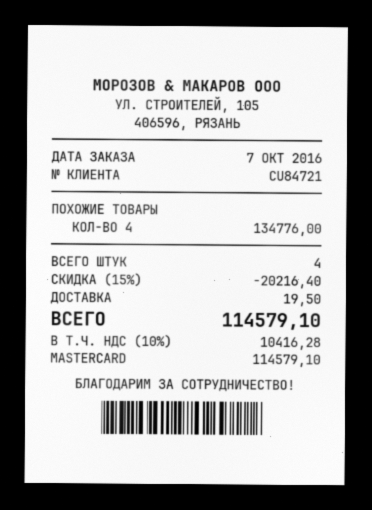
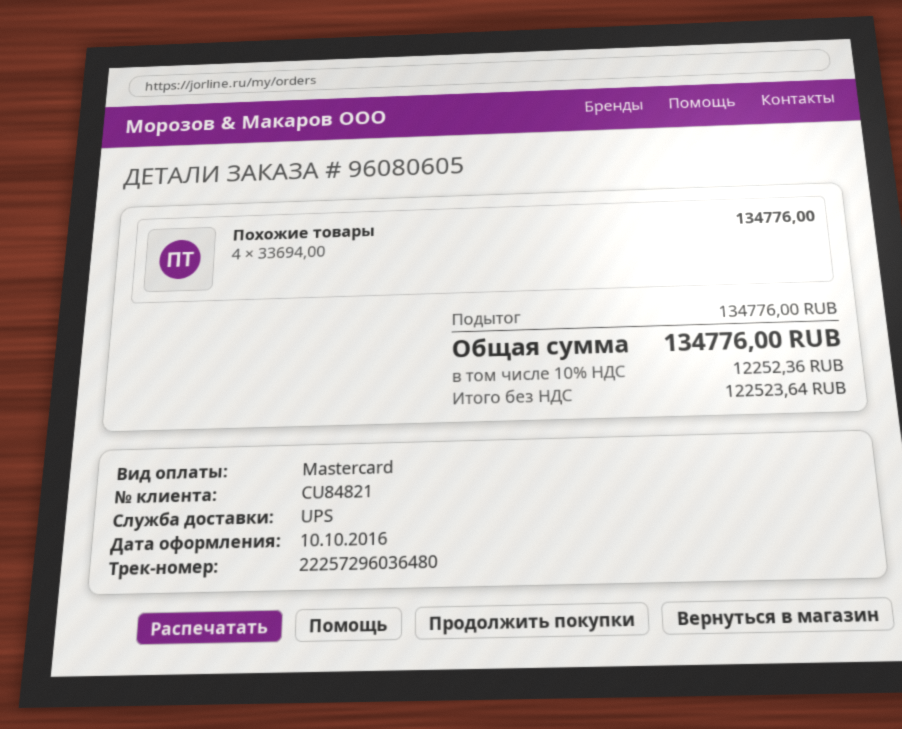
order date: 2016-10-07 -> 2016-10-10
customer number: CU84721 -> CU84821
discount: 15% = 20216.40 -> none
shipping: 19.50 -> none
tax: 10% = 10416.28 -> 10% = 12252.36
total: 114579.10 -> 134776.00

